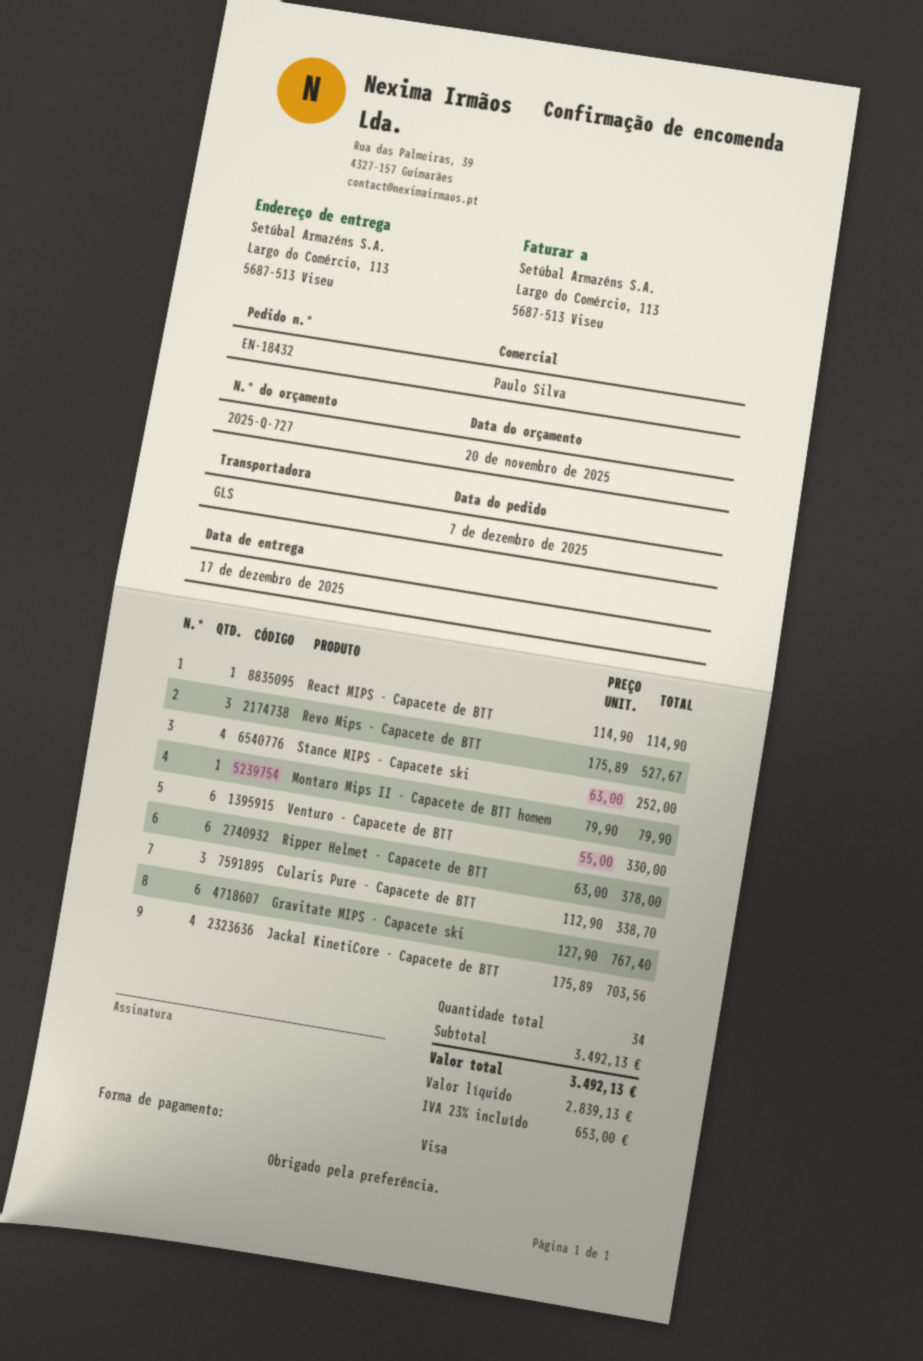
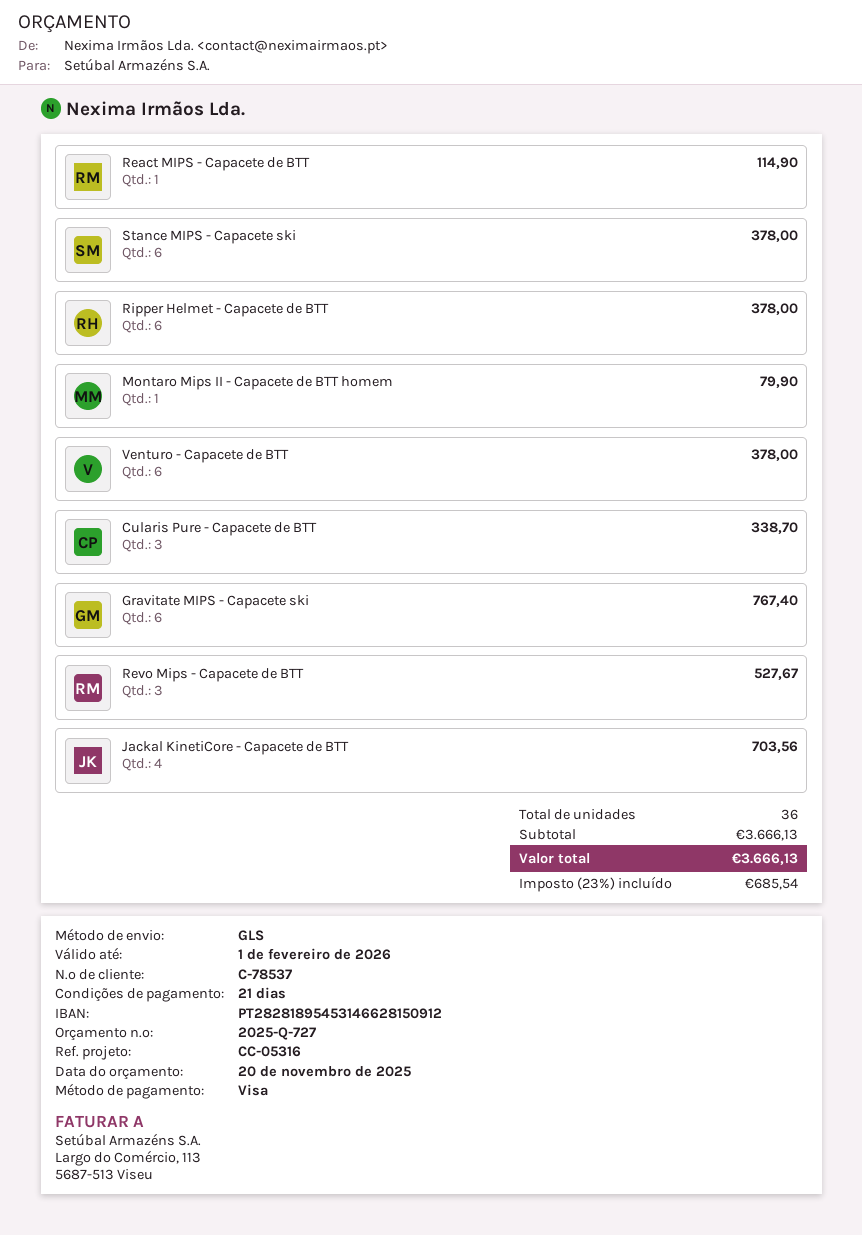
Stance MIPS - Capacete ski: 4 for 252.00 -> 6 for 378.00
Venturo - Capacete de BTT: 6 for 330.00 -> 6 for 378.00
total quantity: 34 -> 36
subtotal: 3492.13 -> 3666.13
tax: 23% = 653.00 -> 23% = 685.54
total: 3492.13 -> 3666.13

